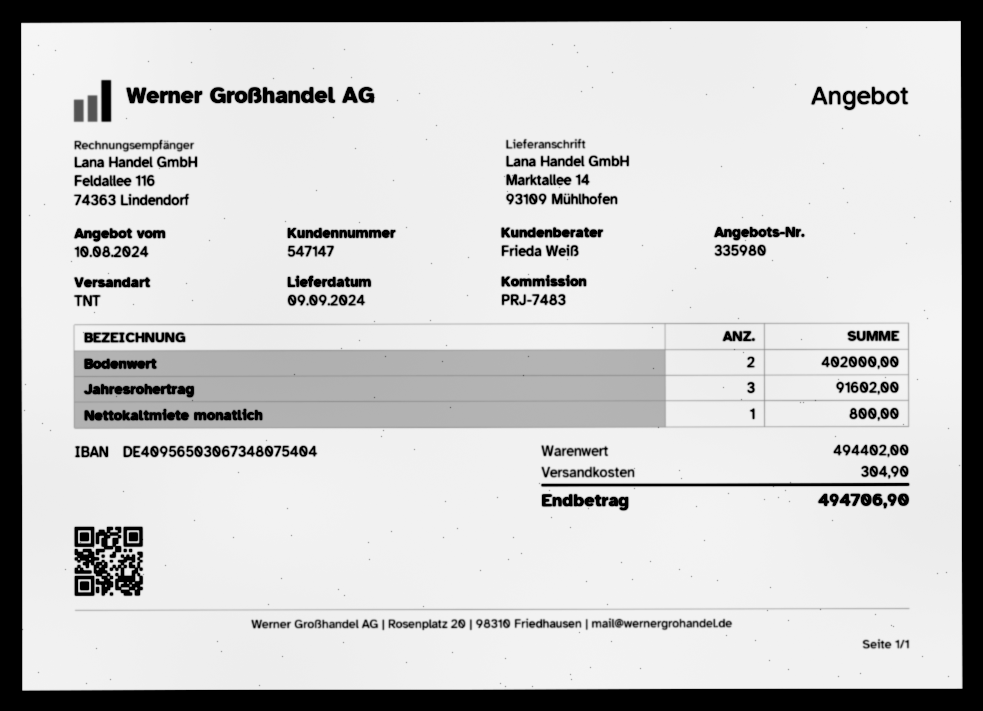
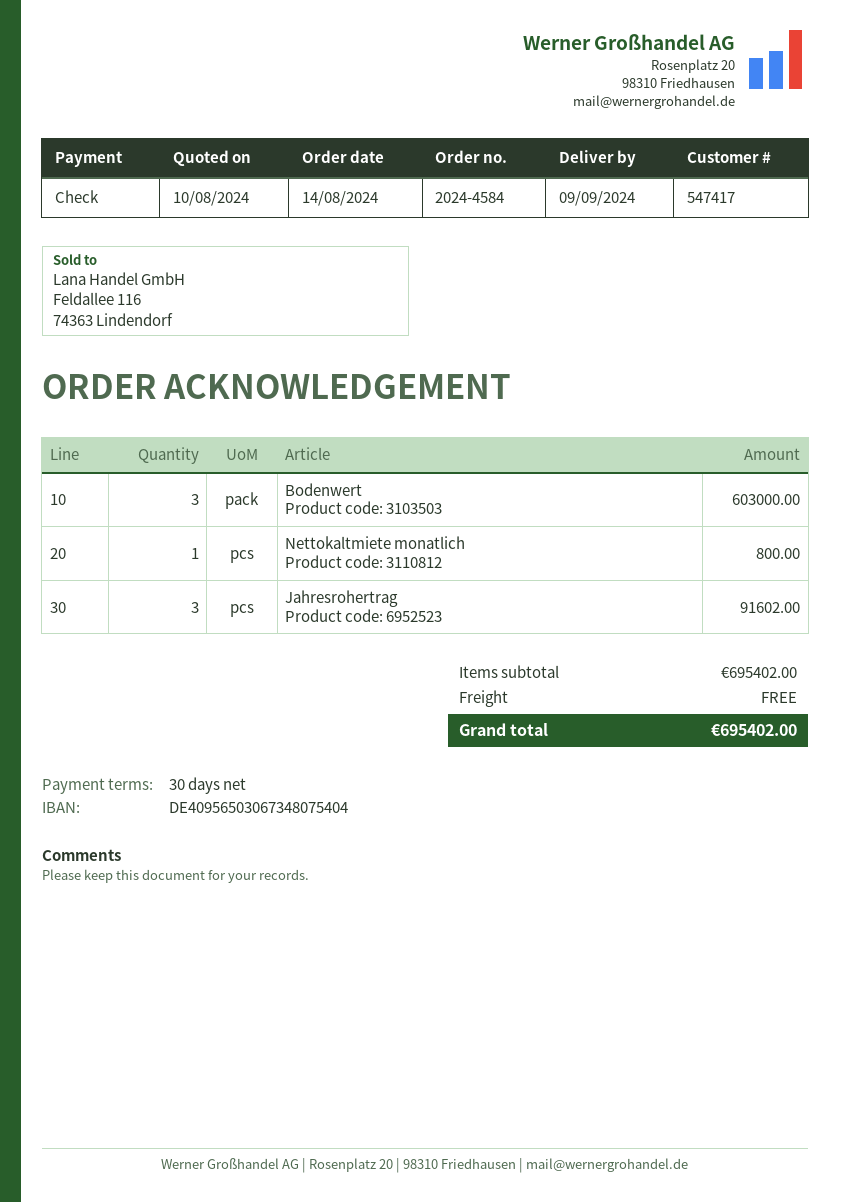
customer number: 547147 -> 547417
Bodenwert: 2 for 402000.00 -> 3 for 603000.00
subtotal: 494402.00 -> 695402.00
shipping: 304.90 -> 0.00
total: 494706.90 -> 695402.00

